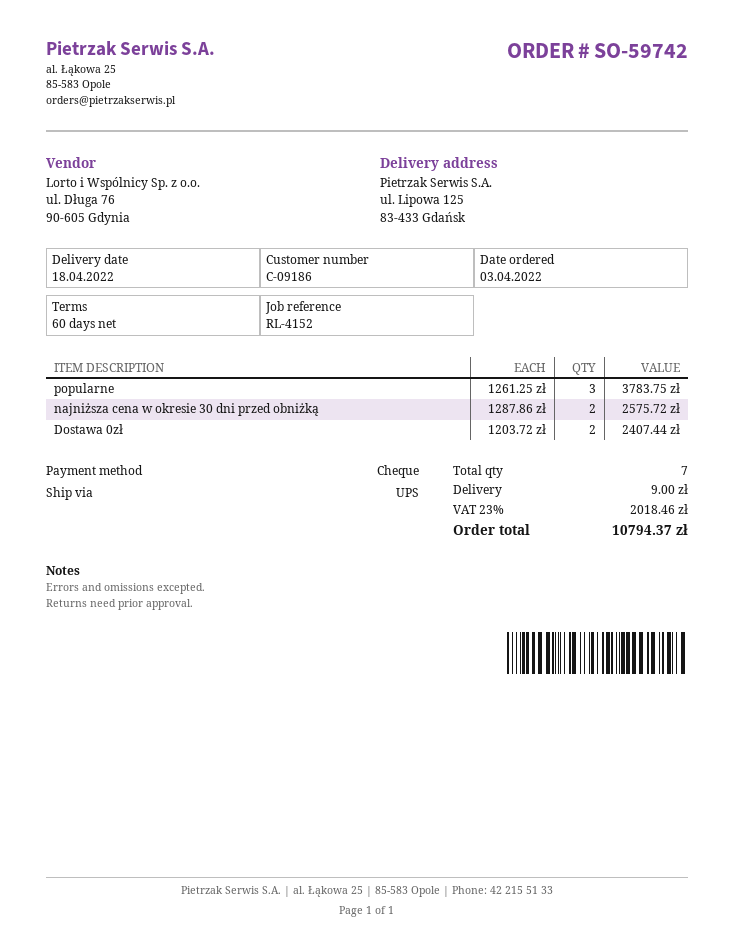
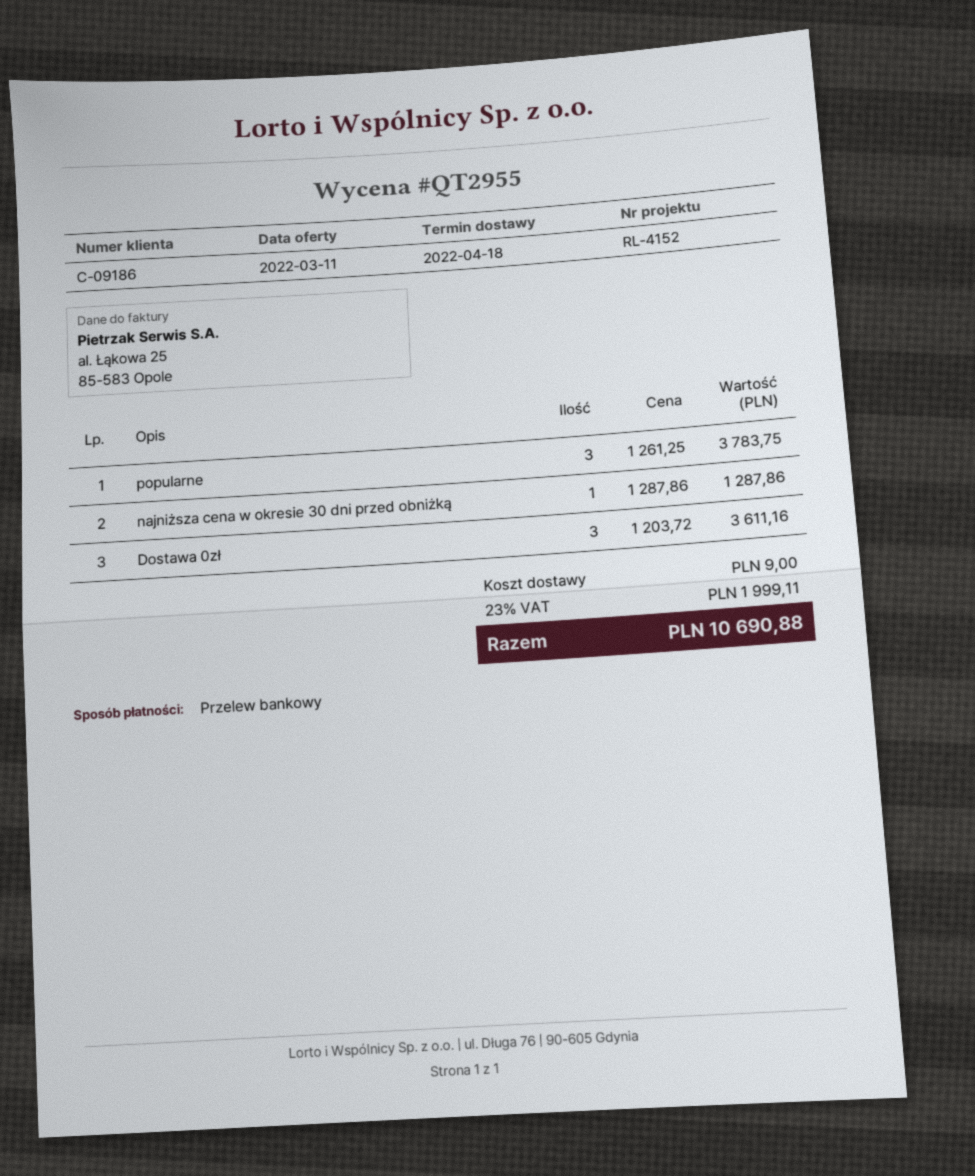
payment method: cheque -> bank transfer
najniższa cena w okresie 30 dni przed obniżką: 2 x 1287.86 = 2575.72 -> 1 x 1287.86 = 1287.86
Dostawa 0zł: 2 x 1203.72 = 2407.44 -> 3 x 1203.72 = 3611.16
tax: 23% = 2018.46 -> 23% = 1999.11
total: 10794.37 -> 10690.88

